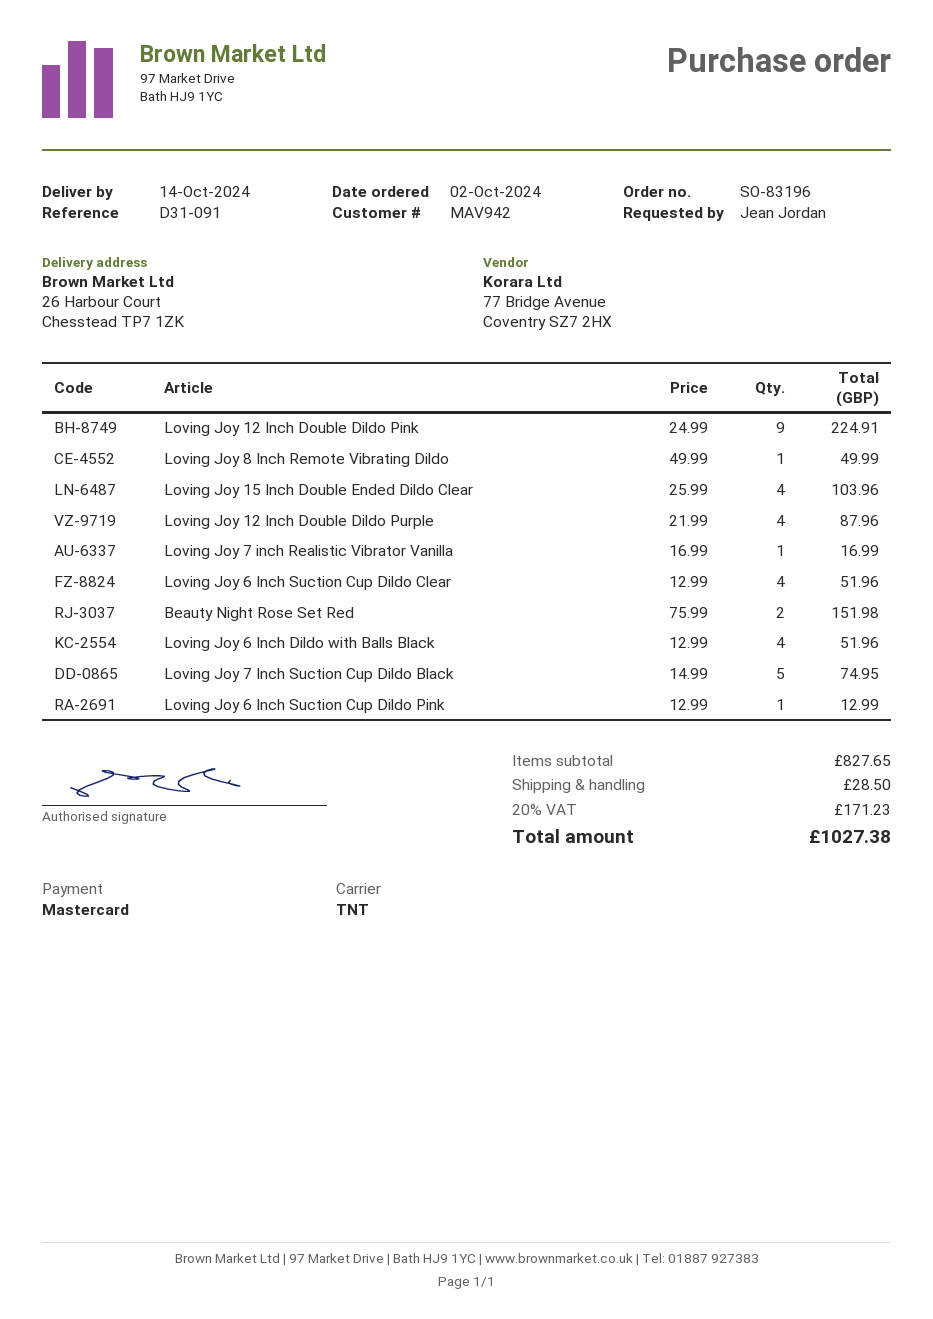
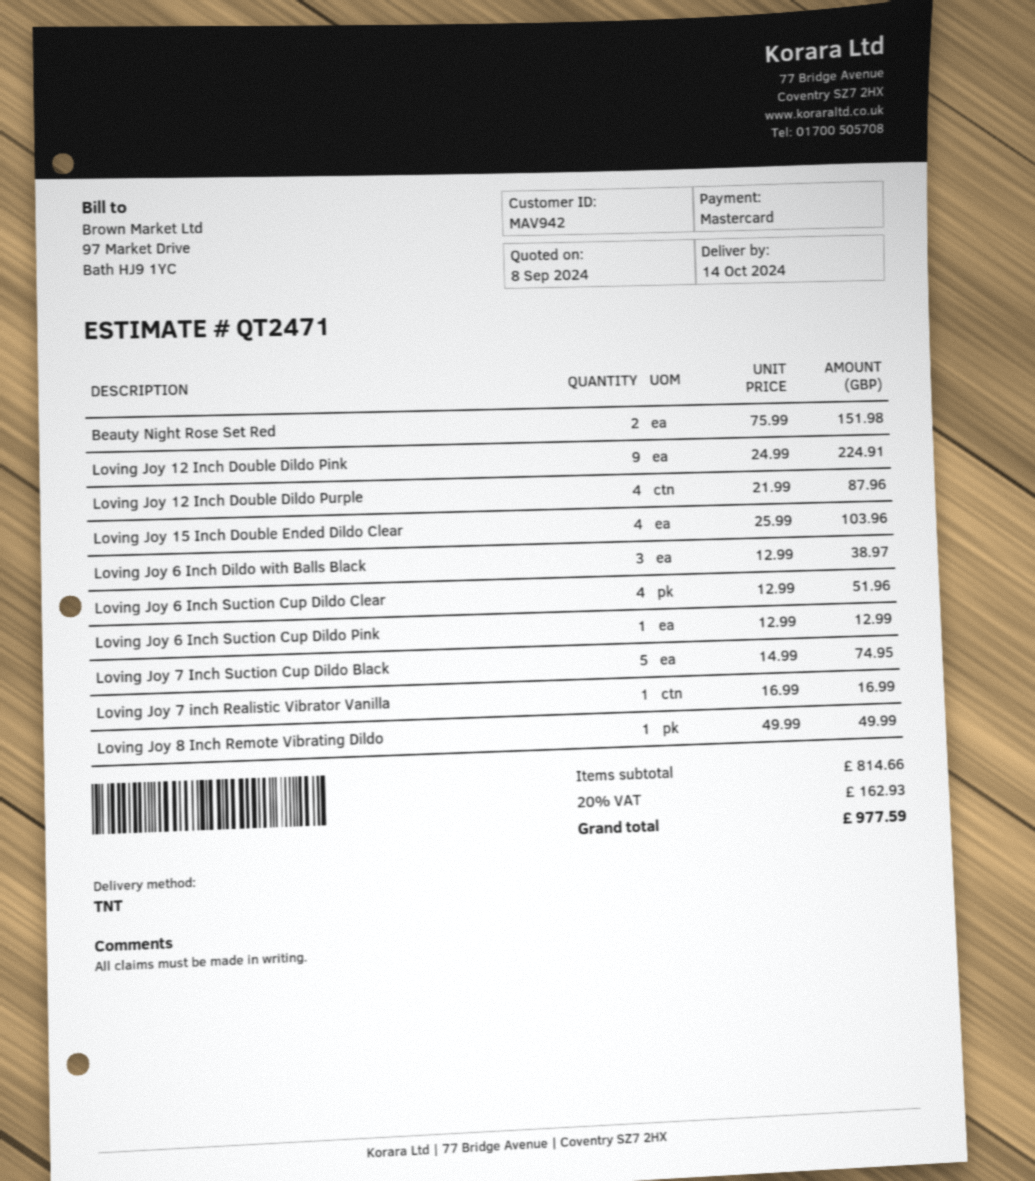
Loving Joy 6 Inch Dildo with Balls Black: 4 x 12.99 = 51.96 -> 3 x 12.99 = 38.97
subtotal: 827.65 -> 814.66
shipping: 28.50 -> none
tax: 20% = 171.23 -> 20% = 162.93
total: 1027.38 -> 977.59

